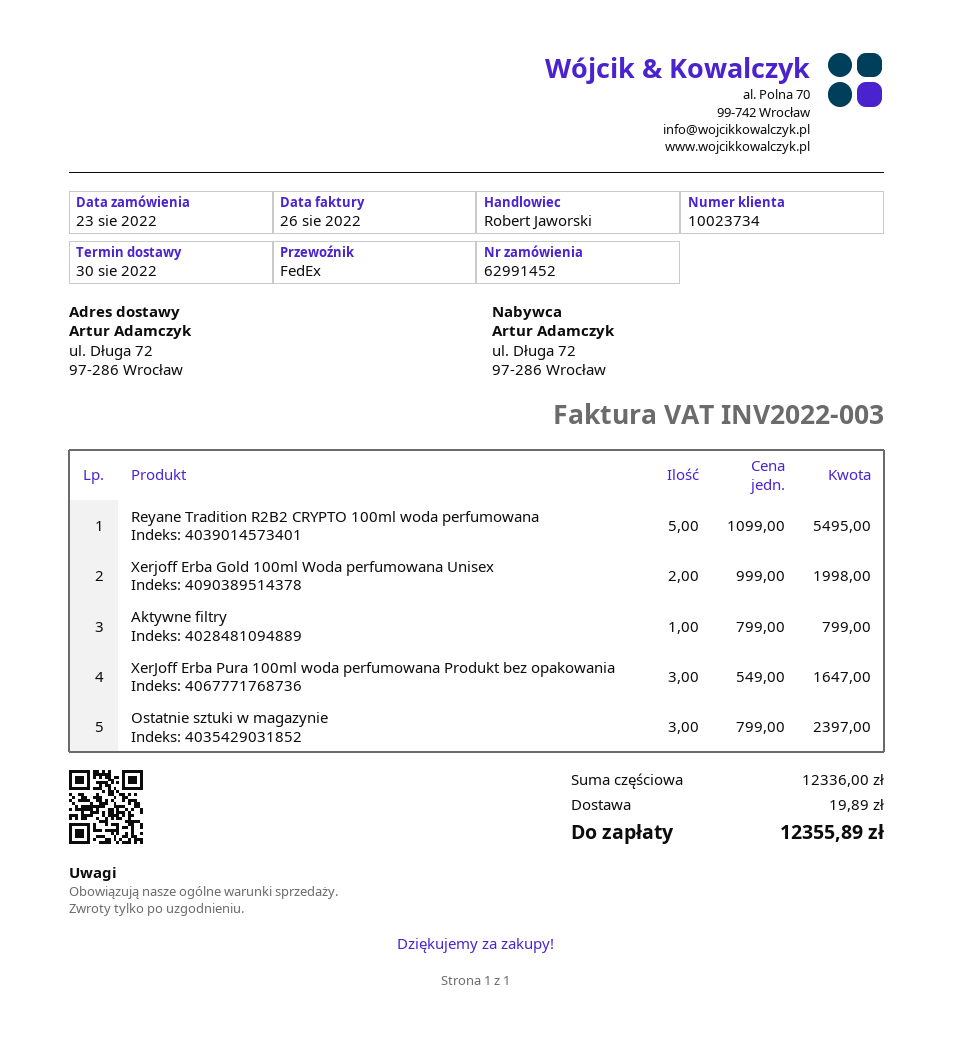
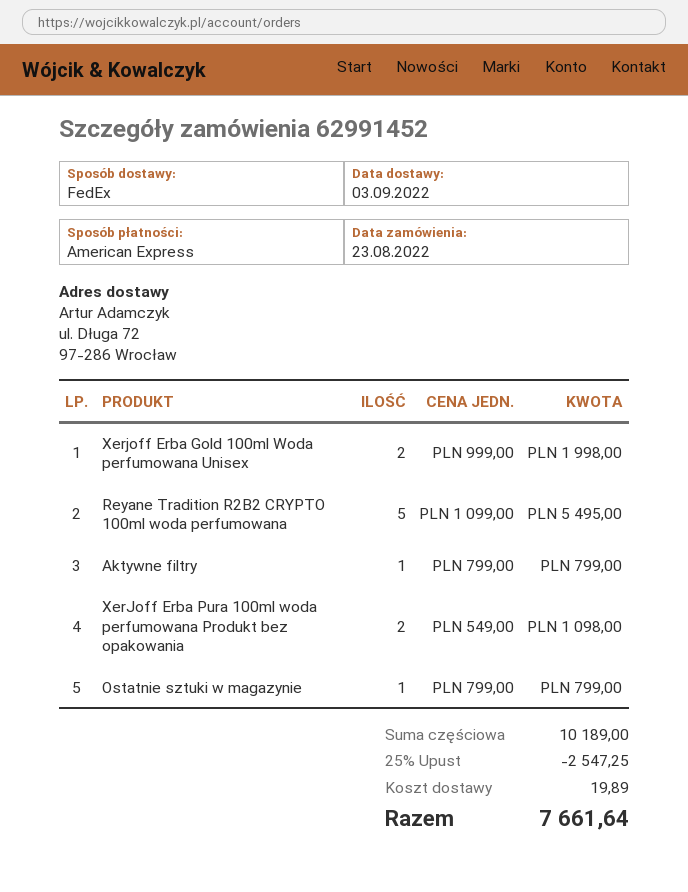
delivery date: 2022-08-30 -> 2022-09-03
XerJoff Erba Pura 100ml woda perfumowana Produkt bez opakowania: 3 x 549.00 = 1647.00 -> 2 x 549.00 = 1098.00
Ostatnie sztuki w magazynie: 3 x 799.00 = 2397.00 -> 1 x 799.00 = 799.00
subtotal: 12336.00 -> 10189.00
discount: none -> 25% = 2547.25
total: 12355.89 -> 7661.64

